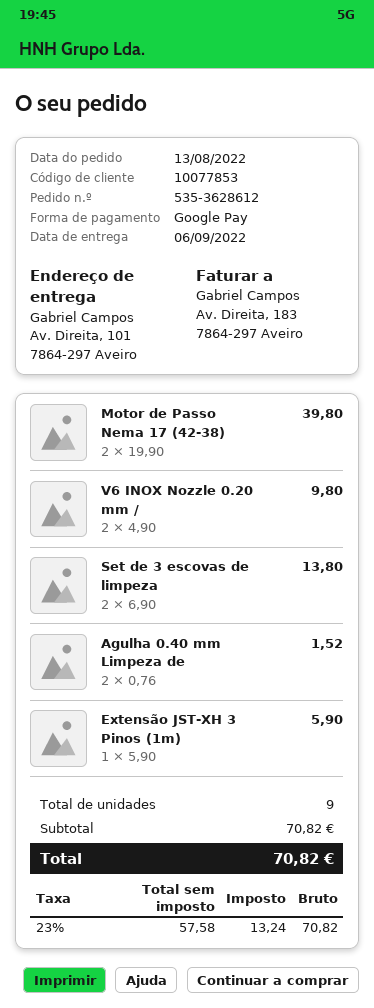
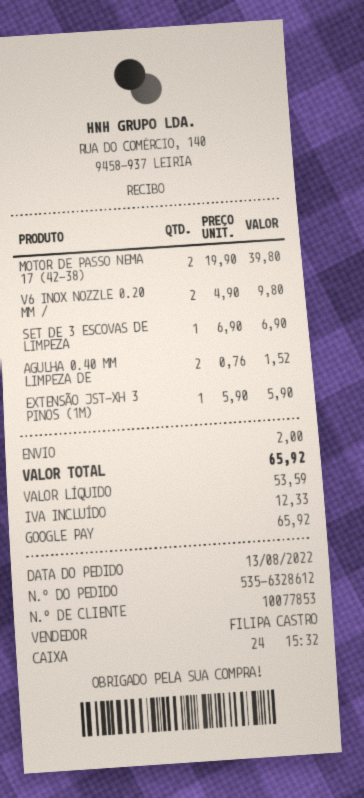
order number: 535-3628612 -> 535-6328612
Set de 3 escovas de limpeza: 2 x 6.90 = 13.80 -> 1 x 6.90 = 6.90
shipping: none -> 2.00
net: 57.58 -> 53.59
tax: 13.24 -> 12.33
total: 70.82 -> 65.92

